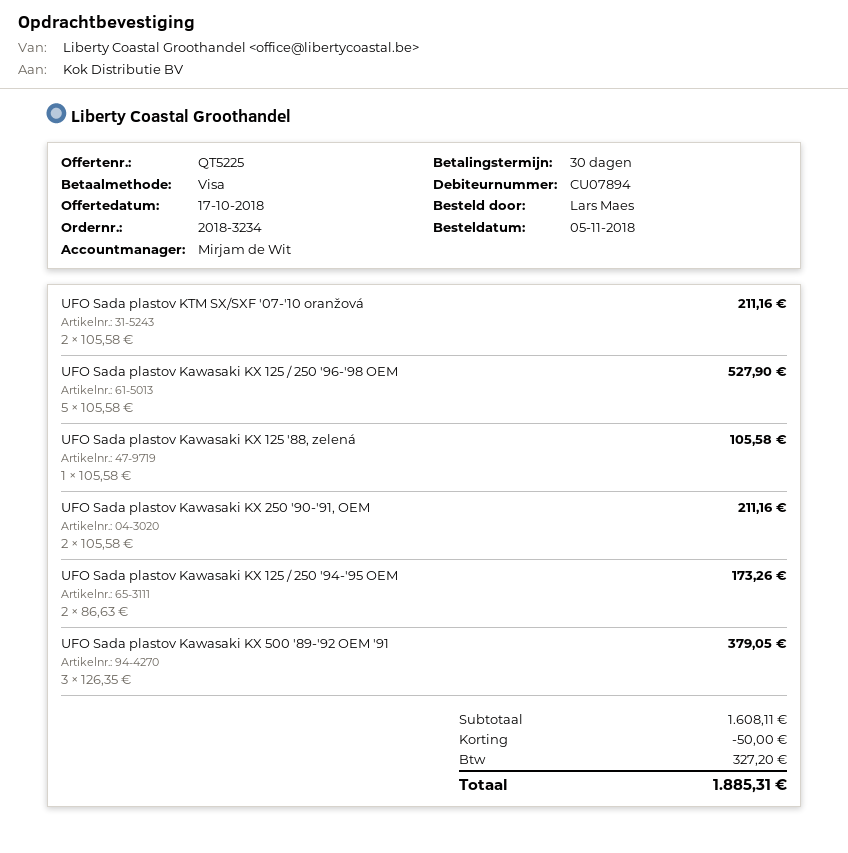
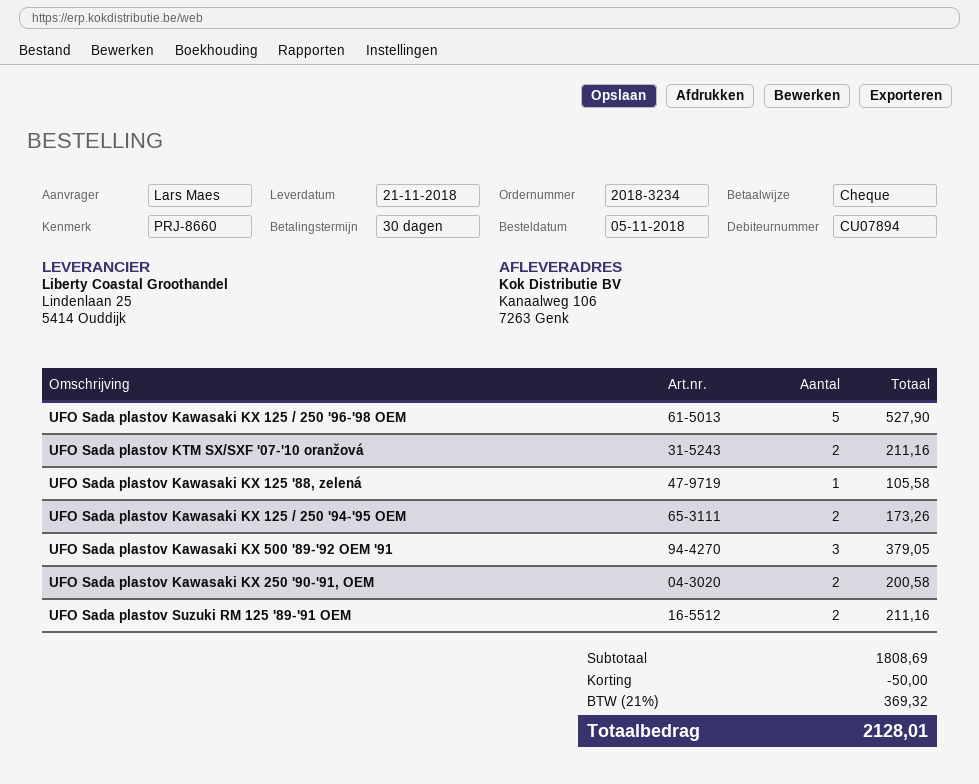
payment method: Visa -> cheque
UFO Sada plastov Kawasaki KX 250 '90-'91, OEM: 2 for 211.16 -> 2 for 200.58
UFO Sada plastov Suzuki RM 125 '89-'91 OEM: none -> 2 for 211.16
subtotal: 1608.11 -> 1808.69
tax: 327.20 -> 369.32
total: 1885.31 -> 2128.01

